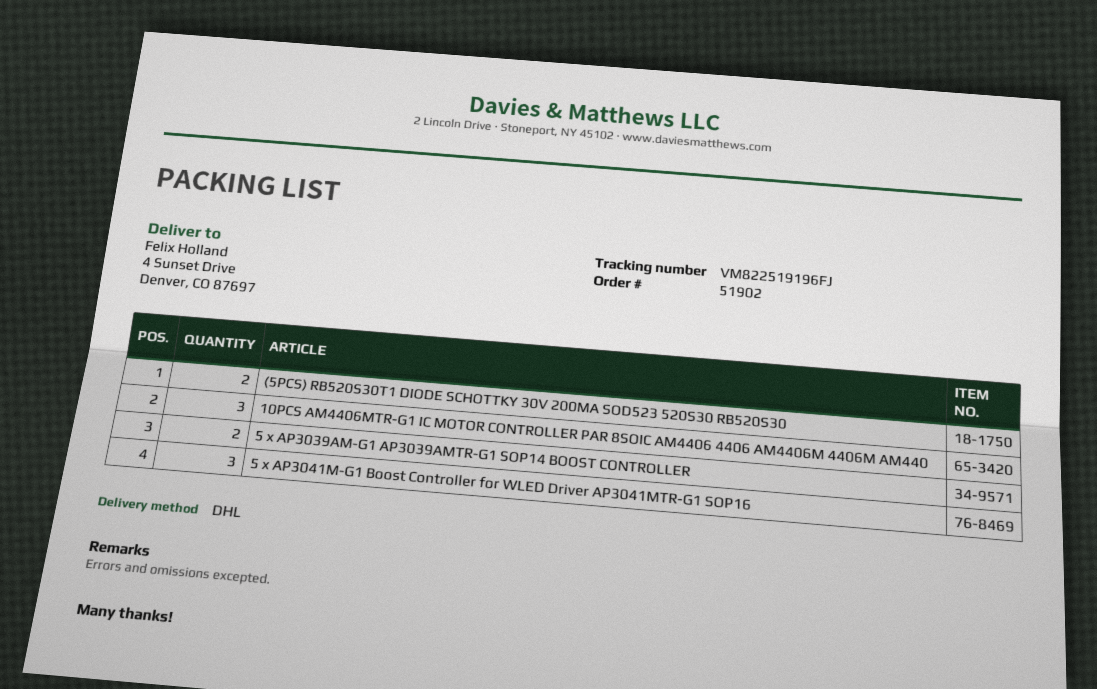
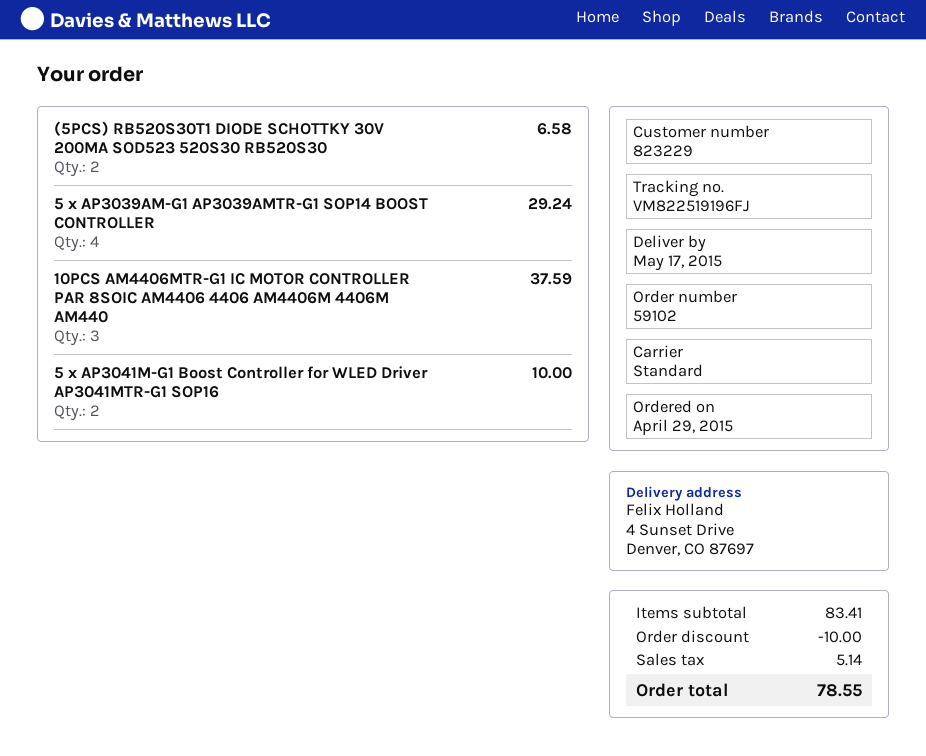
order number: 51902 -> 59102
shipping method: DHL -> standard
5 x AP3039AM-G1 AP3039AMTR-G1 SOP14 BOOST CONTROLLER: 2 -> 4
5 x AP3041M-G1 Boost Controller for WLED Driver AP3041MTR-G1 SOP16: 3 -> 2

